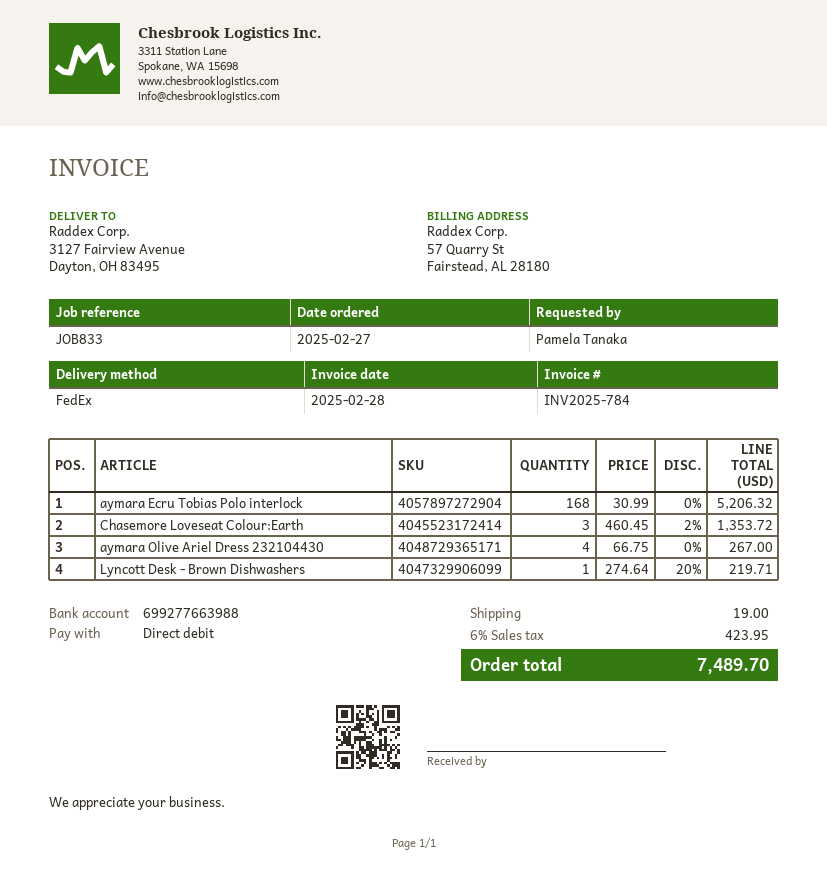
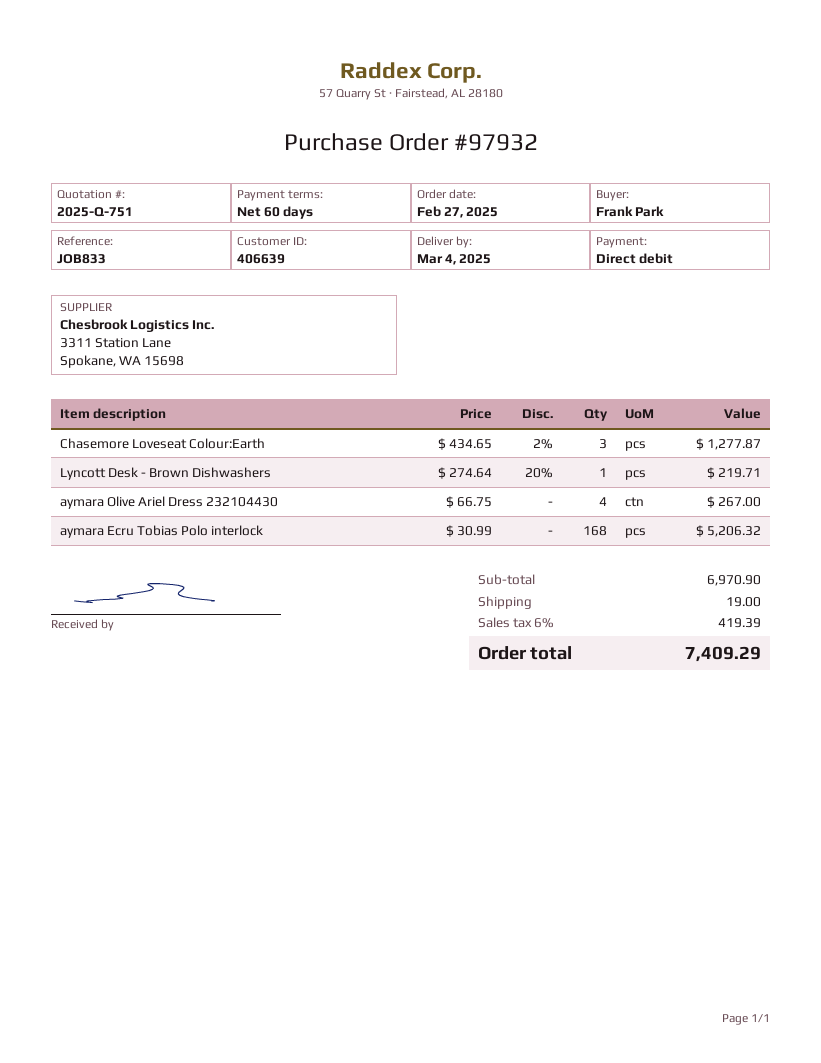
ordered by: Pamela Tanaka -> Frank Park
Chasemore Loveseat Colour:Earth: 3 x 460.45 - 2% = 1353.72 -> 3 x 434.65 - 2% = 1277.87
tax: 6% = 423.95 -> 6% = 419.39
total: 7489.70 -> 7409.29

